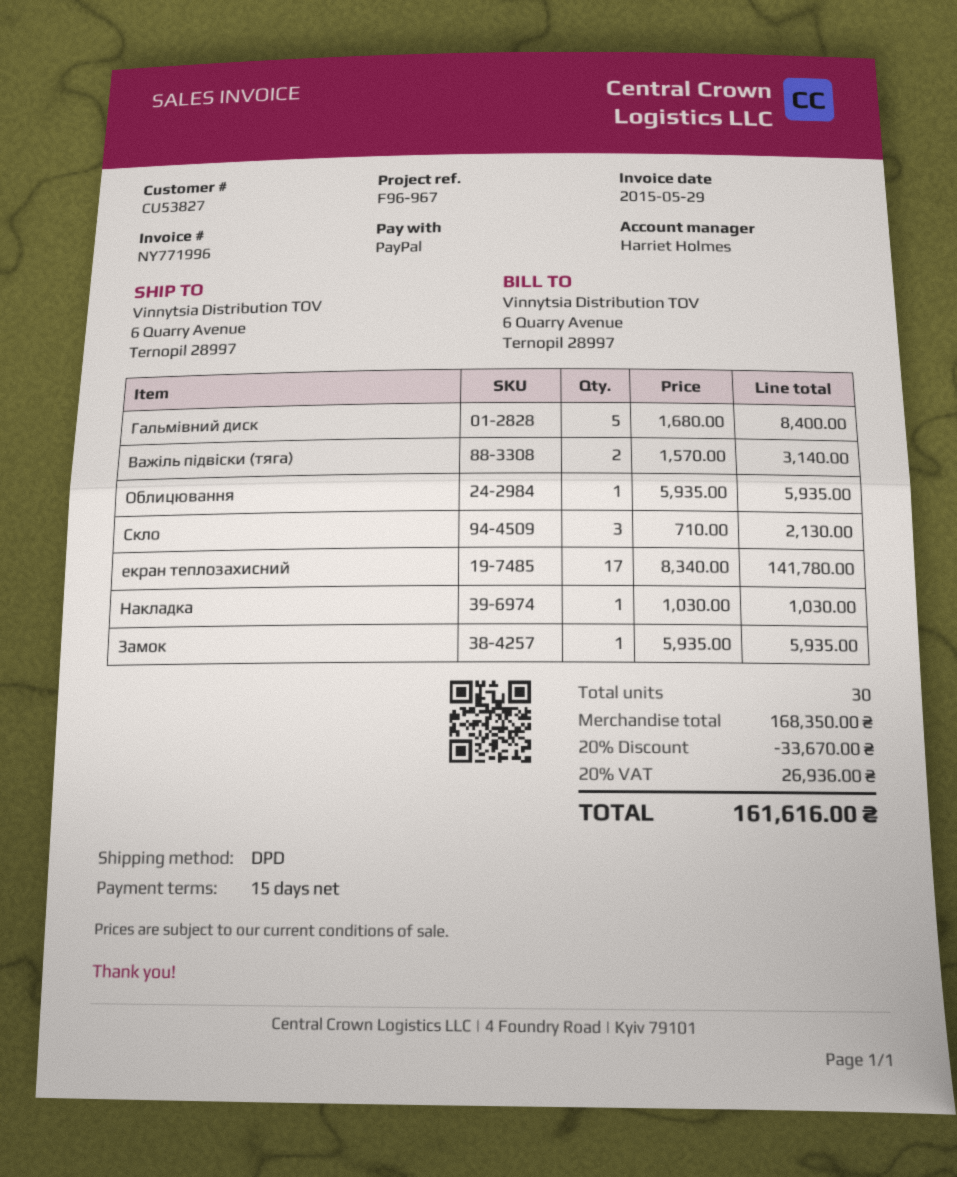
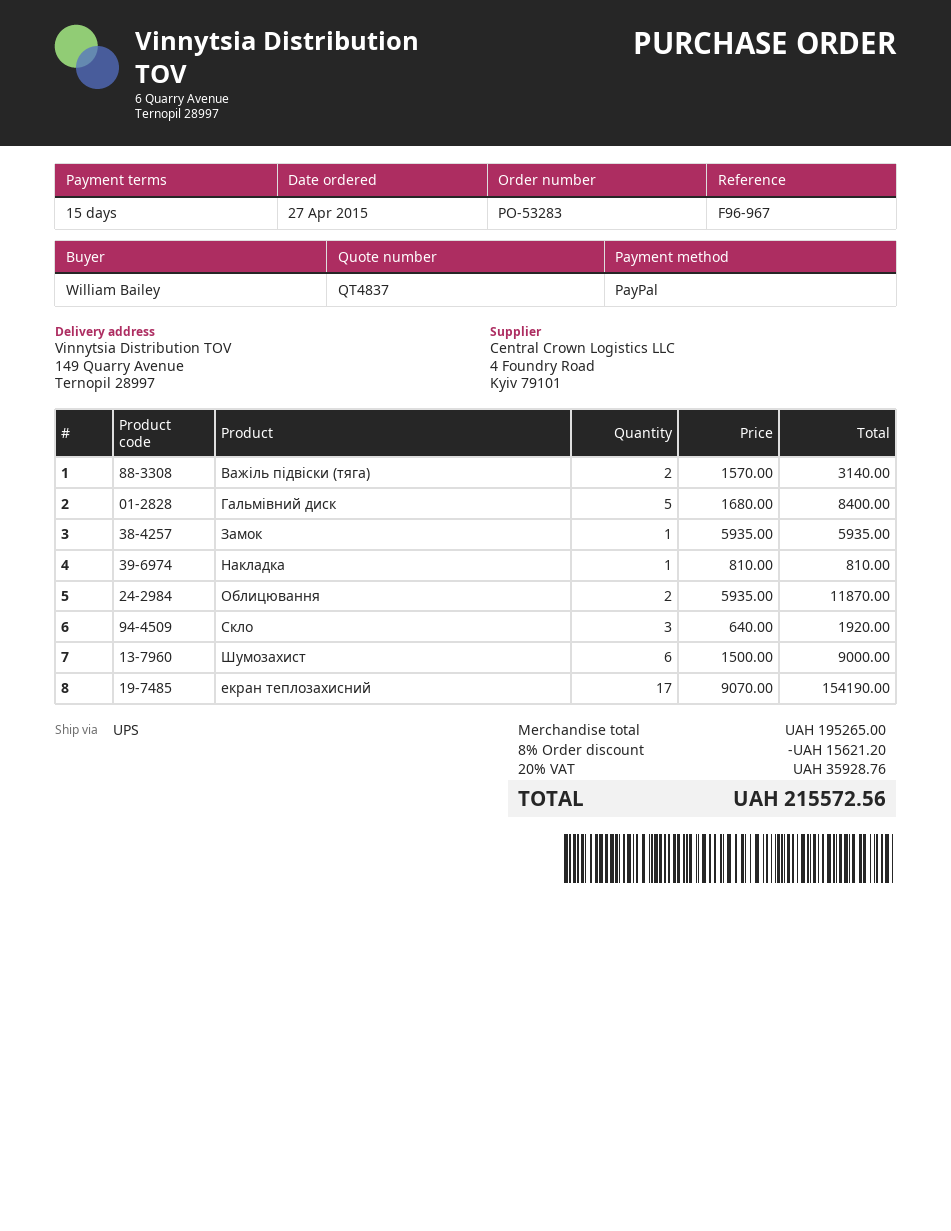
shipping method: DPD -> UPS
ship to: 6 Quarry Avenue, Ternopil 28997 -> 149 Quarry Avenue, Ternopil 28997
Облицювання: 1 x 5935.00 = 5935.00 -> 2 x 5935.00 = 11870.00
Скло: 3 x 710.00 = 2130.00 -> 3 x 640.00 = 1920.00
екран теплозахисний: 17 x 8340.00 = 141780.00 -> 17 x 9070.00 = 154190.00
Накладка: 1 x 1030.00 = 1030.00 -> 1 x 810.00 = 810.00
Шумозахист: none -> 6 x 1500.00 = 9000.00
subtotal: 168350.00 -> 195265.00
discount: 20% = 33670.00 -> 8% = 15621.20
tax: 20% = 26936.00 -> 20% = 35928.76
total: 161616.00 -> 215572.56

